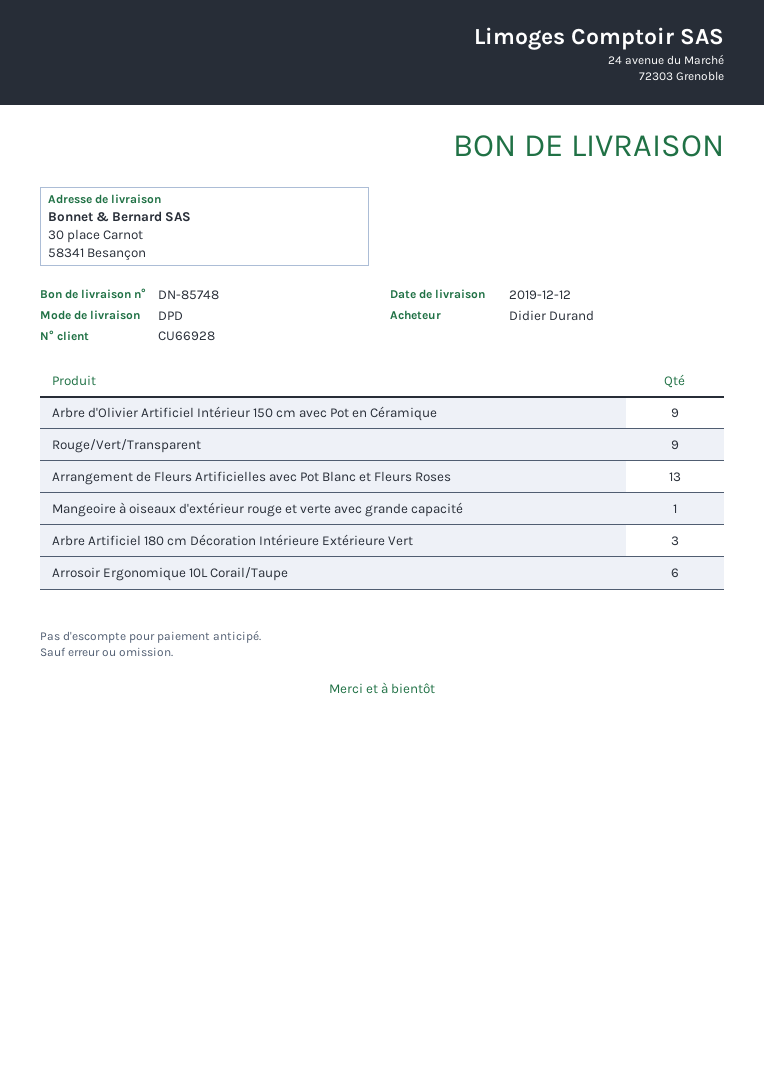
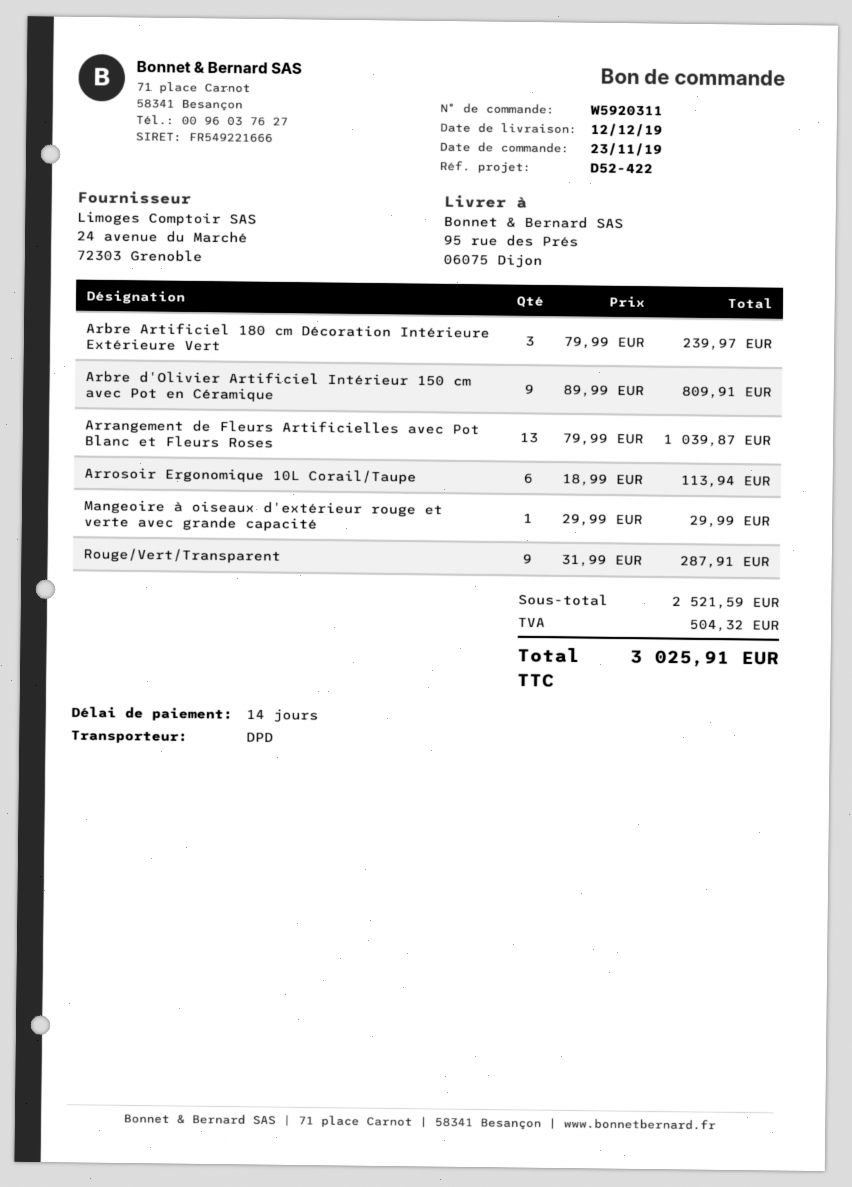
ship to: 30 place Carnot, 58341 Besançon -> 95 rue des Prés, 06075 Dijon

